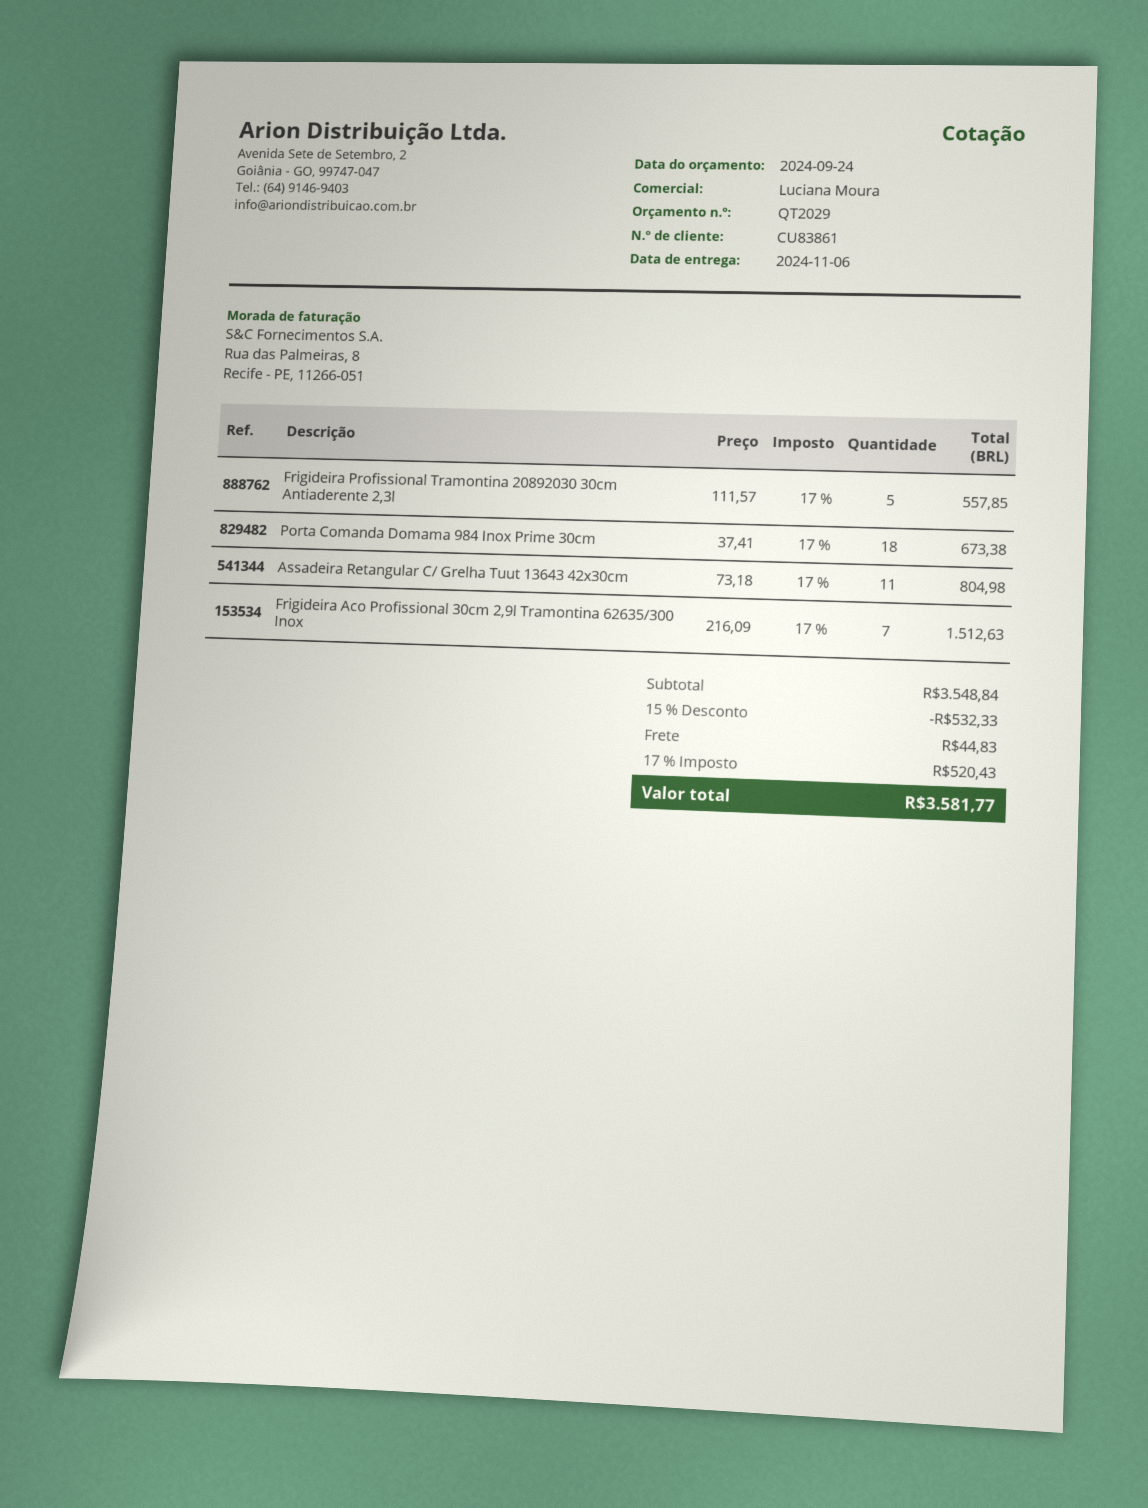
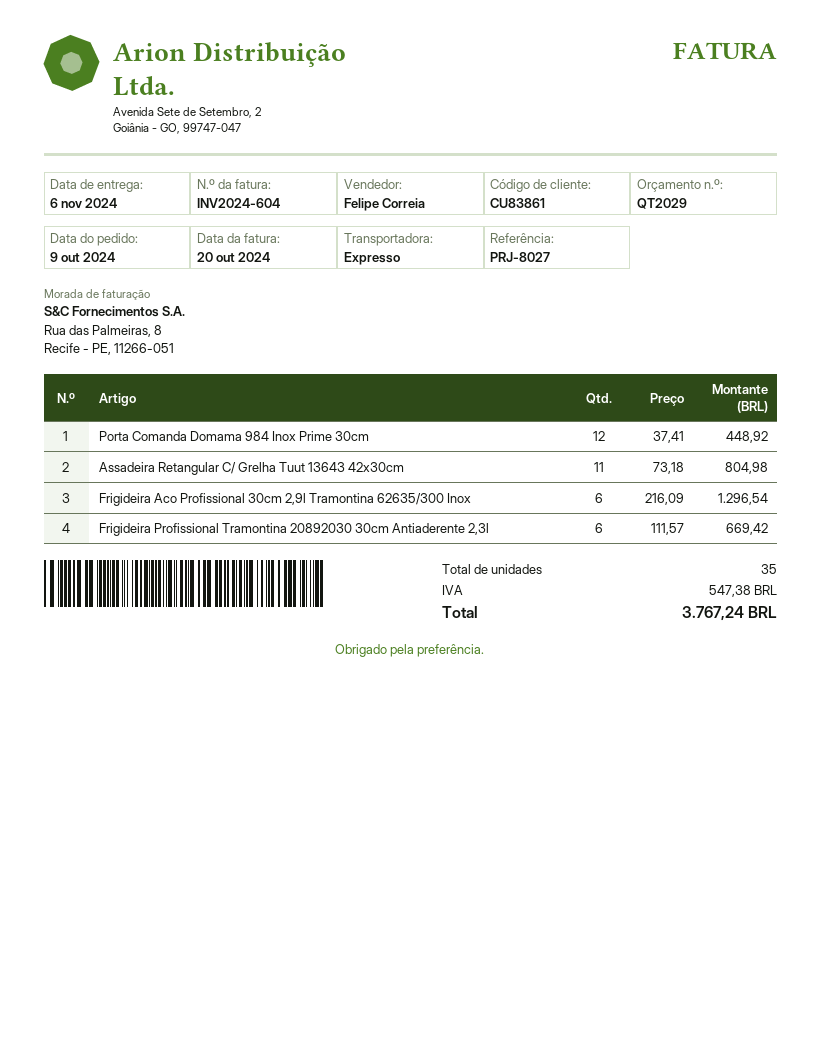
sales rep: Luciana Moura -> Felipe Correia
Frigideira Profissional Tramontina 20892030 30cm Antiaderente 2,3l: 5 x 111.57 = 557.85 -> 6 x 111.57 = 669.42
Porta Comanda Domama 984 Inox Prime 30cm: 18 x 37.41 = 673.38 -> 12 x 37.41 = 448.92
Frigideira Aco Profissional 30cm 2,9l Tramontina 62635/300 Inox: 7 x 216.09 = 1512.63 -> 6 x 216.09 = 1296.54
discount: 15% = 532.33 -> none
shipping: 44.83 -> none
tax: 520.43 -> 547.38
total: 3581.77 -> 3767.24

